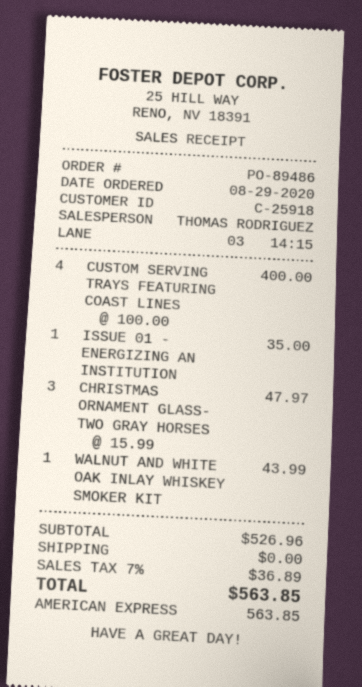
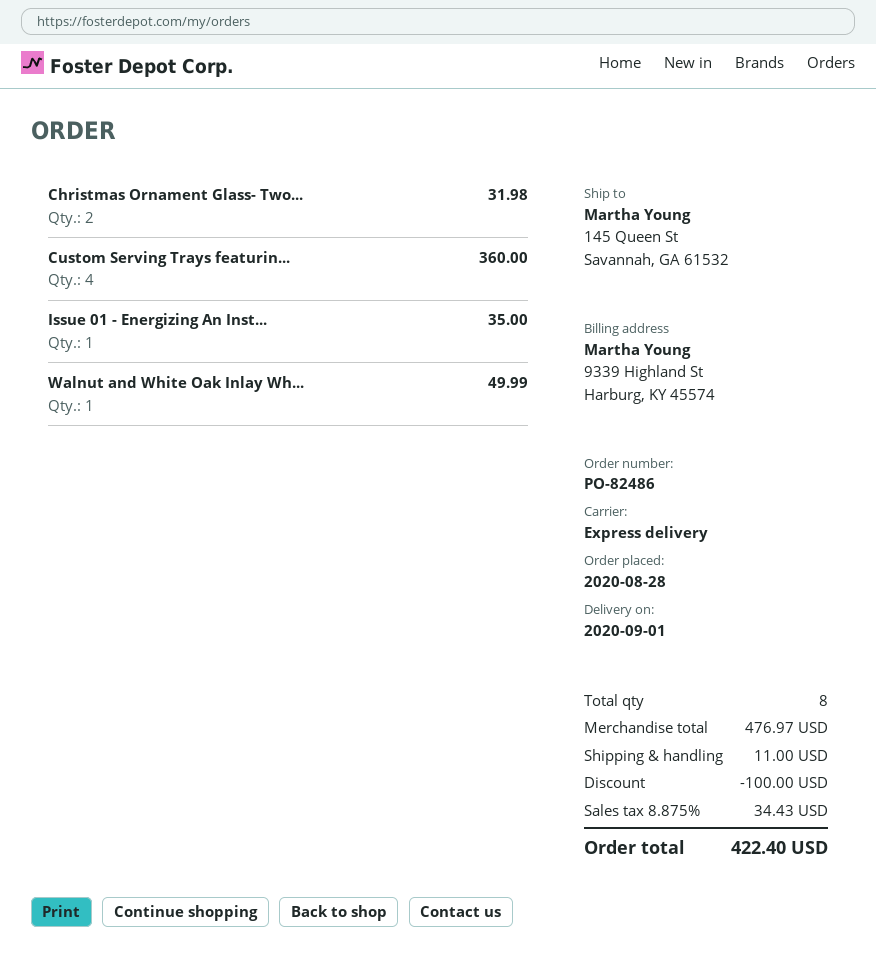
order number: PO-89486 -> PO-82486
order date: 2020-08-29 -> 2020-08-28
CUSTOM SERVING TRAYS FEATURING COAST LINES: 4 for 400.00 -> 4 for 360.00
CHRISTMAS ORNAMENT GLASS- TWO GRAY HORSES: 3 for 47.97 -> 2 for 31.98
WALNUT AND WHITE OAK INLAY WHISKEY SMOKER KIT: 1 for 43.99 -> 1 for 49.99
subtotal: 526.96 -> 476.97
discount: none -> 100.00
shipping: 0.00 -> 11.00
tax: 7% = 36.89 -> 8.875% = 34.43
total: 563.85 -> 422.40

